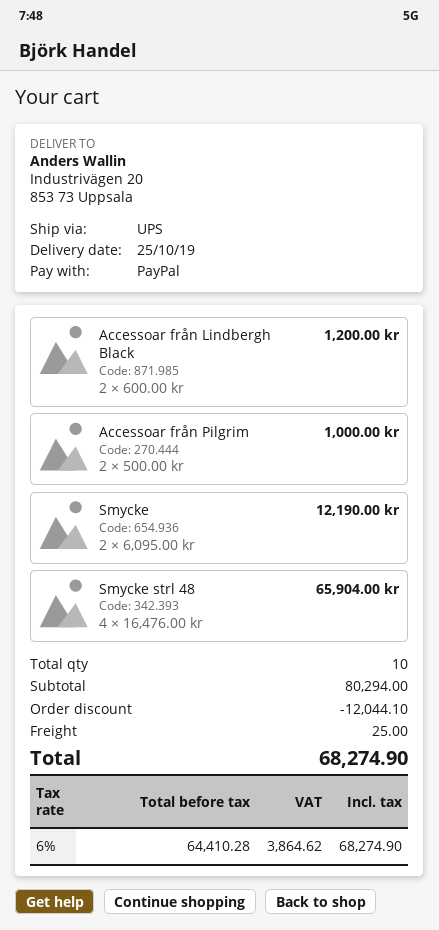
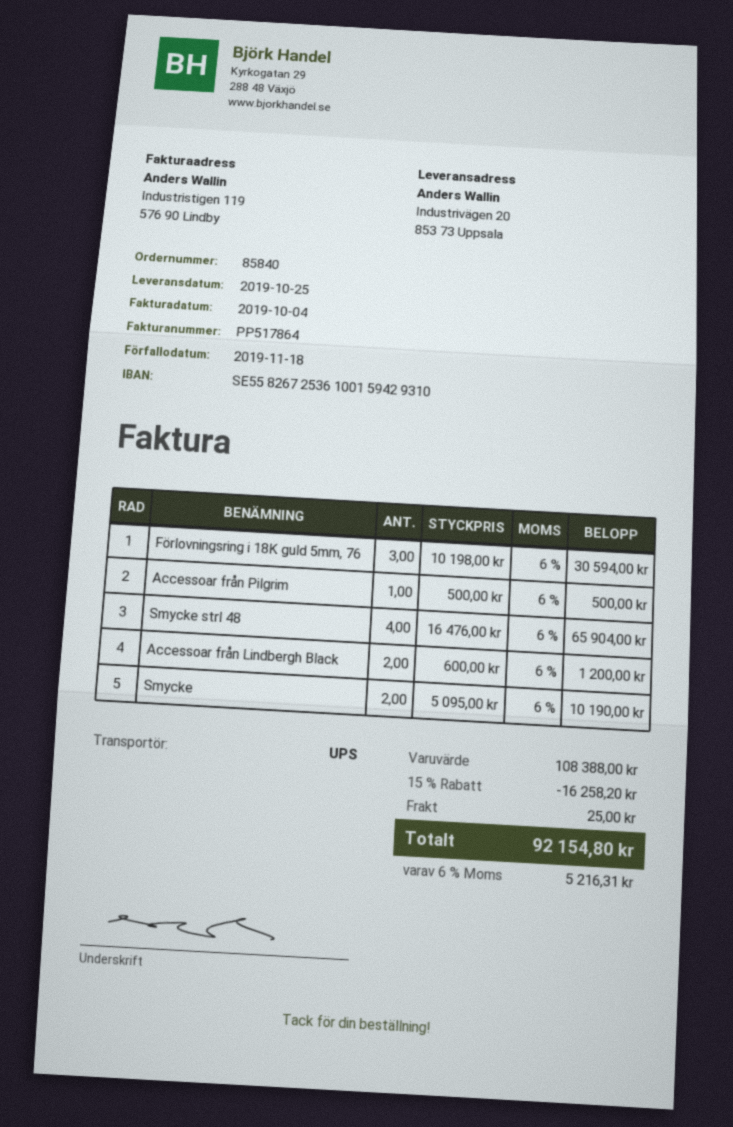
Accessoar från Pilgrim: 2 x 500.00 = 1000.00 -> 1 x 500.00 = 500.00
Smycke: 2 x 6095.00 = 12190.00 -> 2 x 5095.00 = 10190.00
Förlovningsring i 18K guld 5mm, 76: none -> 3 x 10198.00 = 30594.00
subtotal: 80294.00 -> 108388.00
discount: 12044.10 -> 16258.20
tax: 6% = 3864.62 -> 6% = 5216.31
total: 68274.90 -> 92154.80

